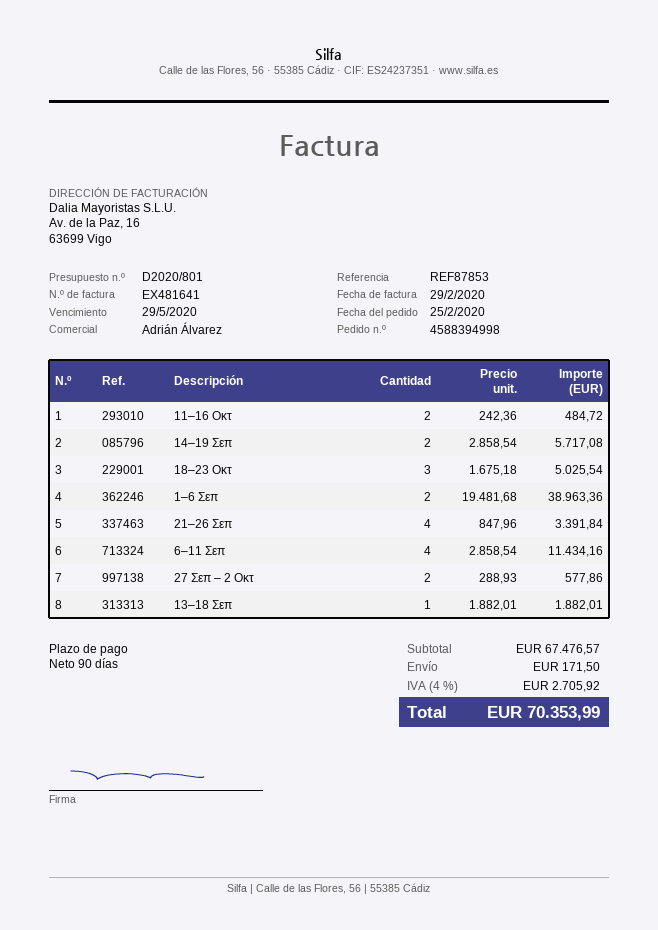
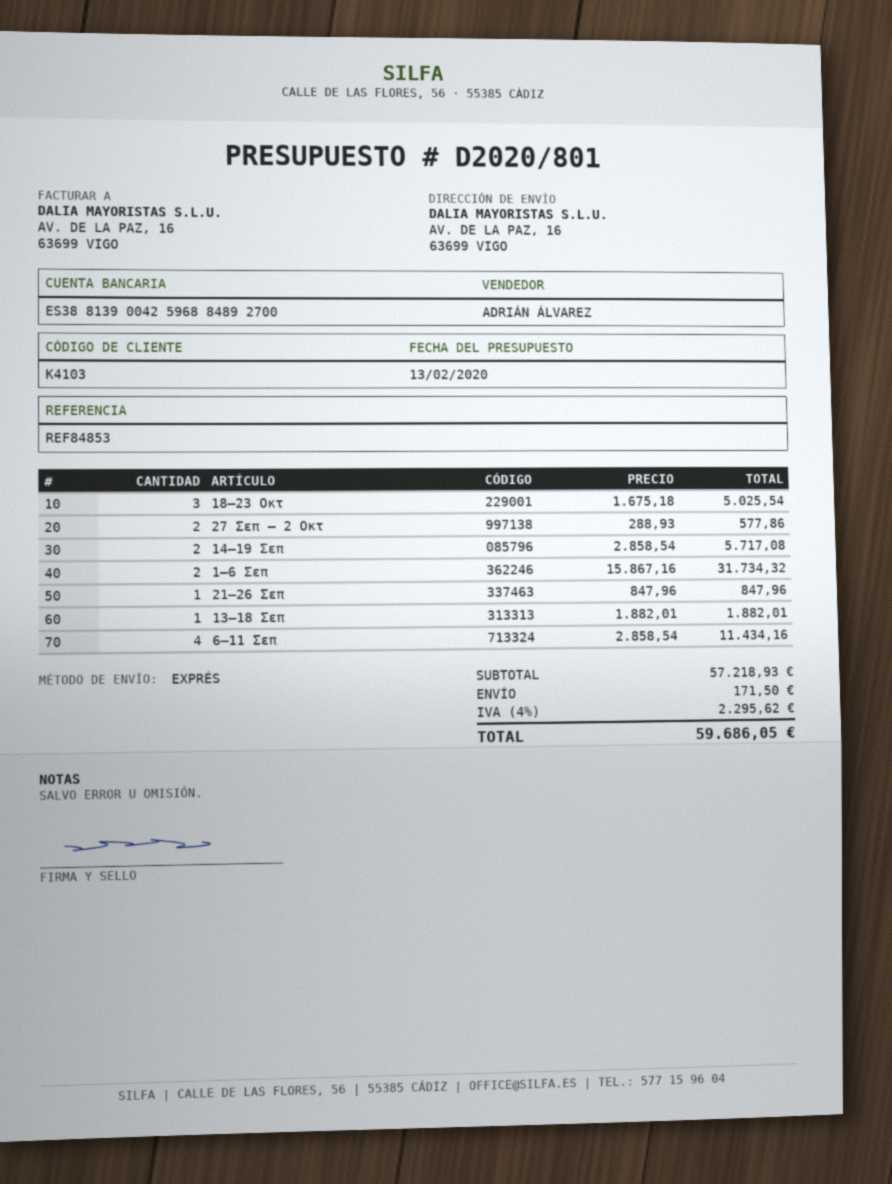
reference: REF87853 -> REF84853
11–16 Οκτ: 2 x 242.36 = 484.72 -> none
1–6 Σεπ: 2 x 19481.68 = 38963.36 -> 2 x 15867.16 = 31734.32
21–26 Σεπ: 4 x 847.96 = 3391.84 -> 1 x 847.96 = 847.96
subtotal: 67476.57 -> 57218.93
tax: 4% = 2705.92 -> 4% = 2295.62
total: 70353.99 -> 59686.05

